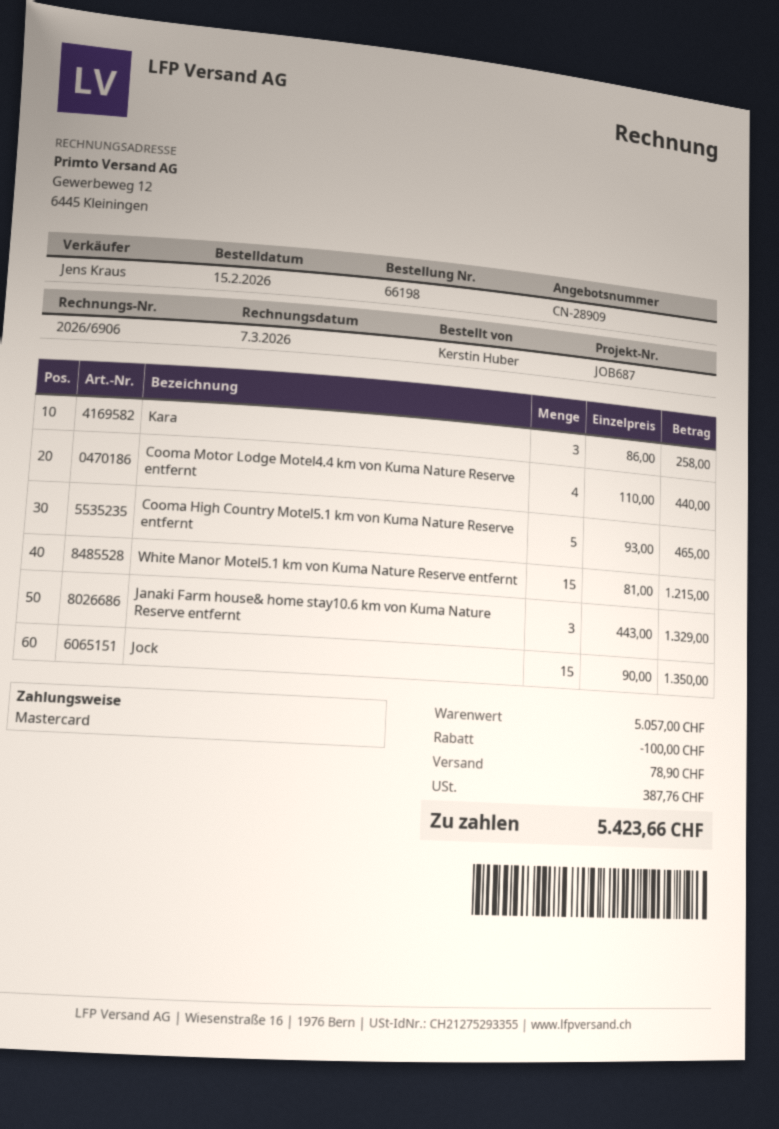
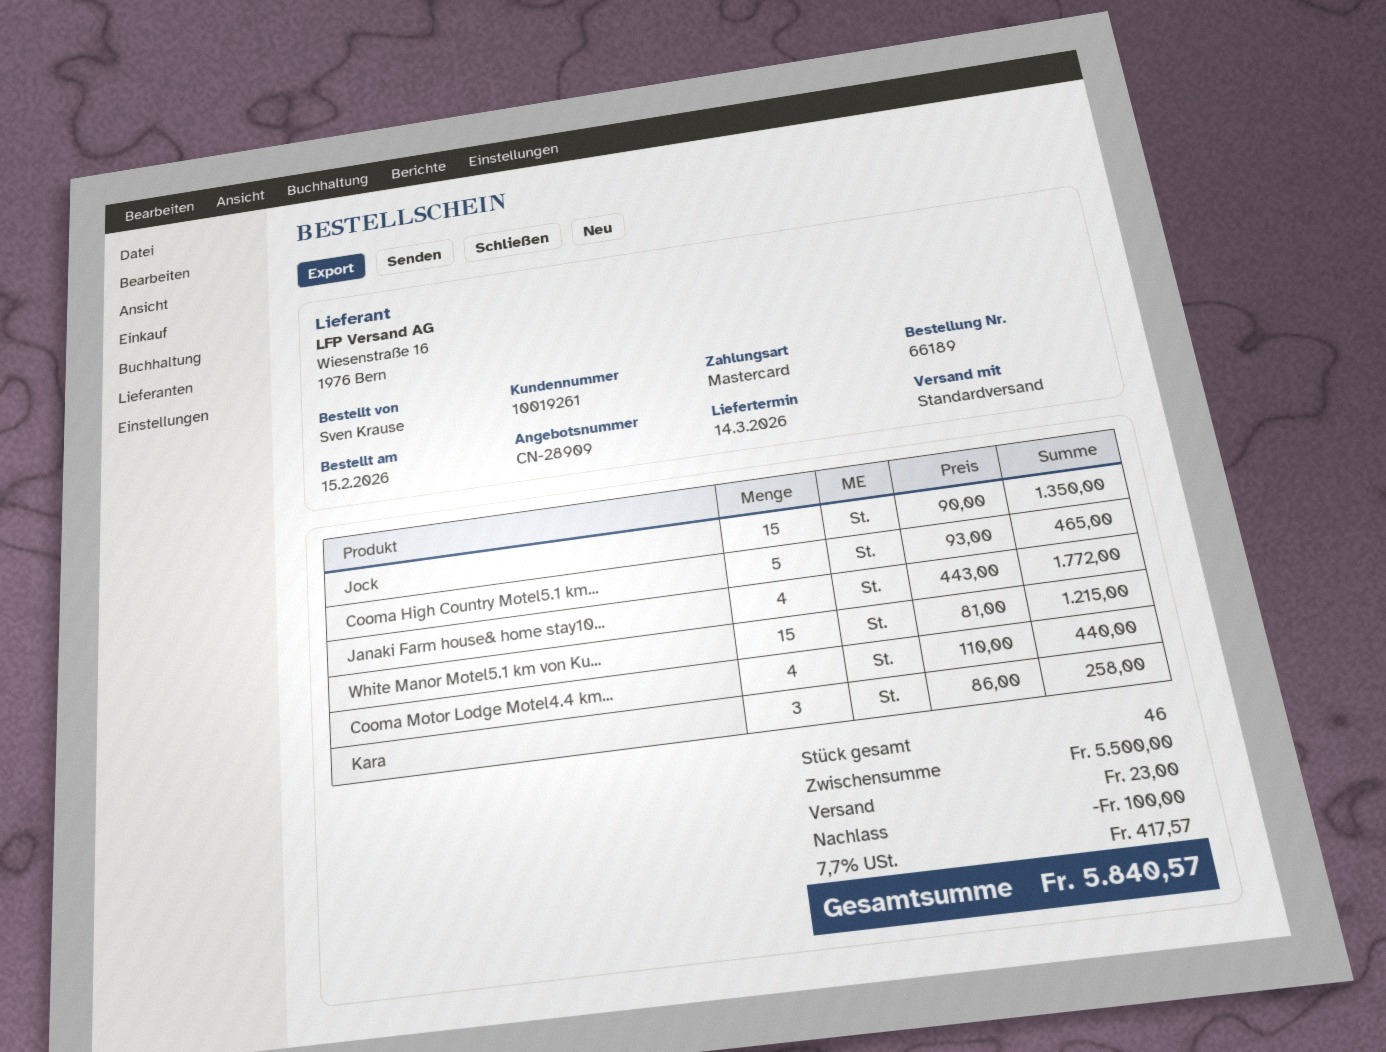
order number: 66198 -> 66189
ordered by: Kerstin Huber -> Sven Krause
Janaki Farm house& home stay10.6 km von Kuma Nature Reserve entfernt: 3 x 443.00 = 1329.00 -> 4 x 443.00 = 1772.00
subtotal: 5057.00 -> 5500.00
shipping: 78.90 -> 23.00
tax: 387.76 -> 417.57
total: 5423.66 -> 5840.57

